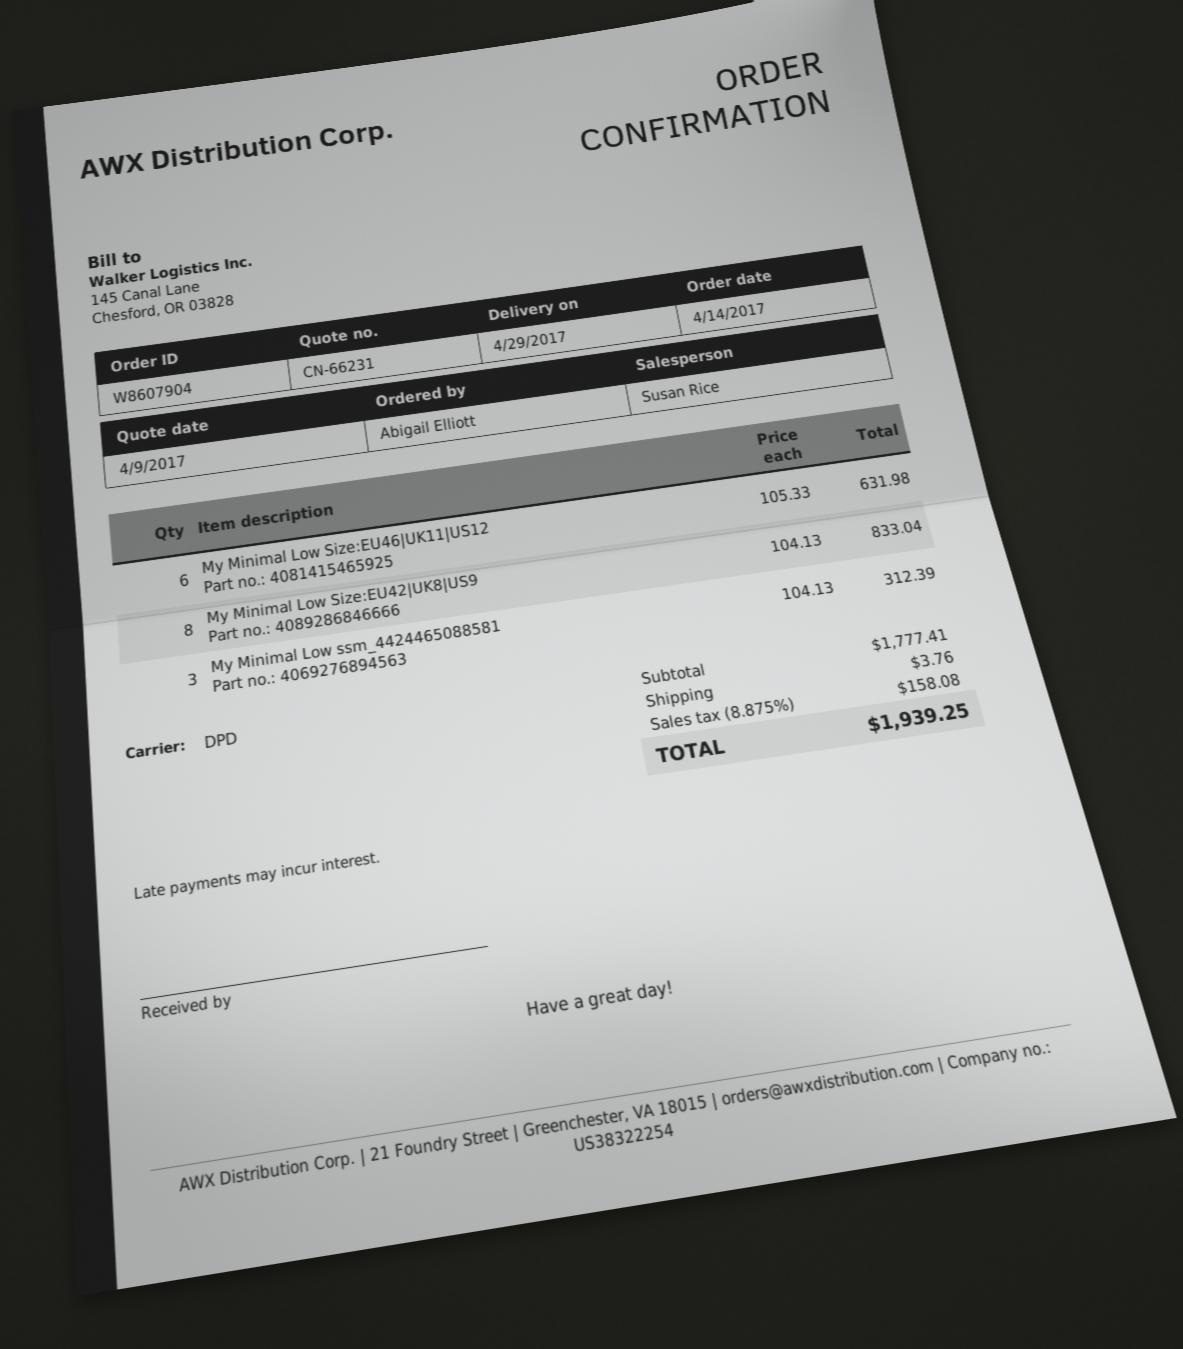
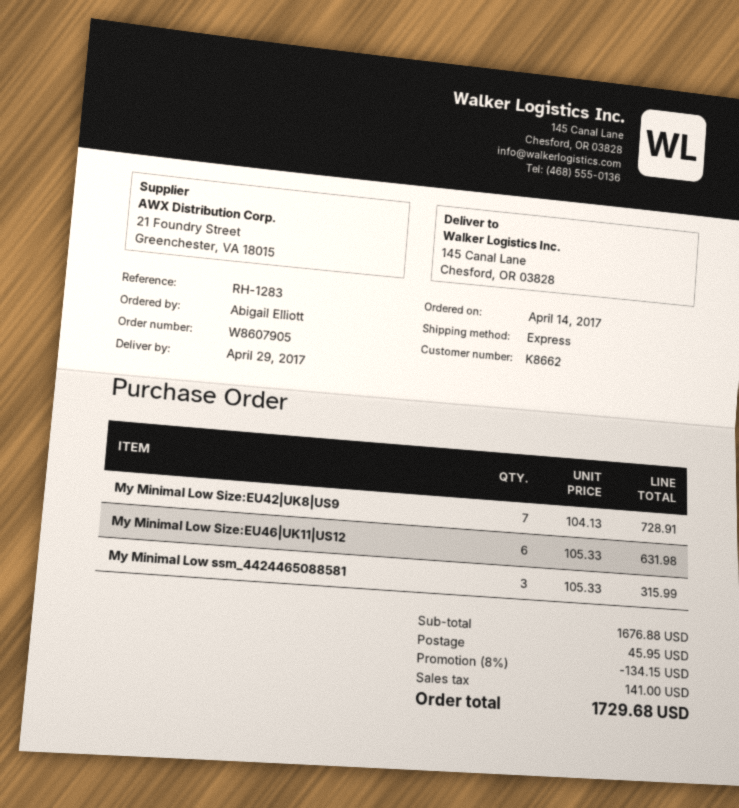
order number: W8607904 -> W8607905
shipping method: DPD -> express
My Minimal Low Size:EU42|UK8|US9: 8 x 104.13 = 833.04 -> 7 x 104.13 = 728.91
My Minimal Low ssm_4424465088581: 3 x 104.13 = 312.39 -> 3 x 105.33 = 315.99
subtotal: 1777.41 -> 1676.88
discount: none -> 8% = 134.15
shipping: 3.76 -> 45.95
tax: 158.08 -> 141.00
total: 1939.25 -> 1729.68

